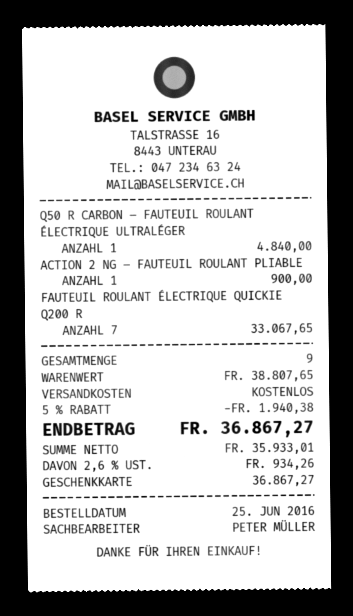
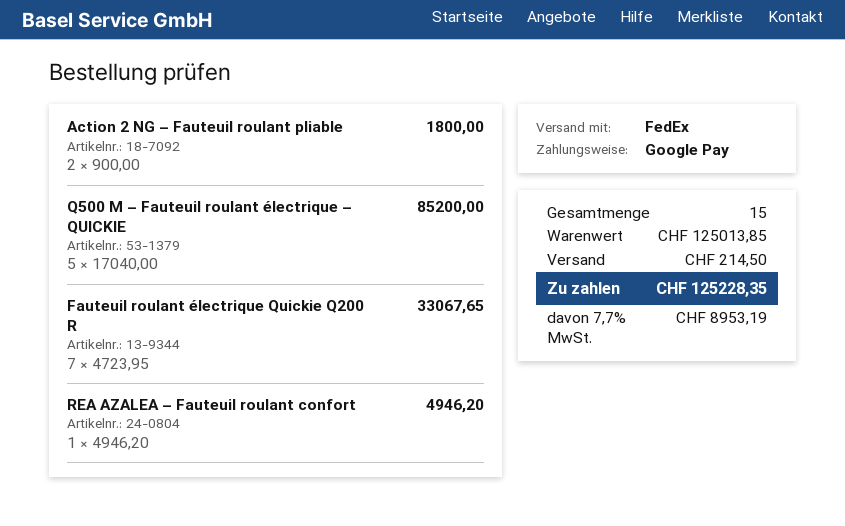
payment method: gift card -> Google Pay
Q50 R CARBON – FAUTEUIL ROULANT ÉLECTRIQUE ULTRALÉGER: 1 for 4840.00 -> none
ACTION 2 NG – FAUTEUIL ROULANT PLIABLE: 1 for 900.00 -> 2 for 1800.00
Q500 M – Fauteuil roulant électrique – QUICKIE: none -> 5 for 85200.00
REA AZALEA – Fauteuil roulant confort: none -> 1 for 4946.20
total quantity: 9 -> 15
subtotal: 38807.65 -> 125013.85
discount: 5% = 1940.38 -> none
shipping: 0.00 -> 214.50
tax: 2.6% = 934.26 -> 7.7% = 8953.19
total: 36867.27 -> 125228.35

